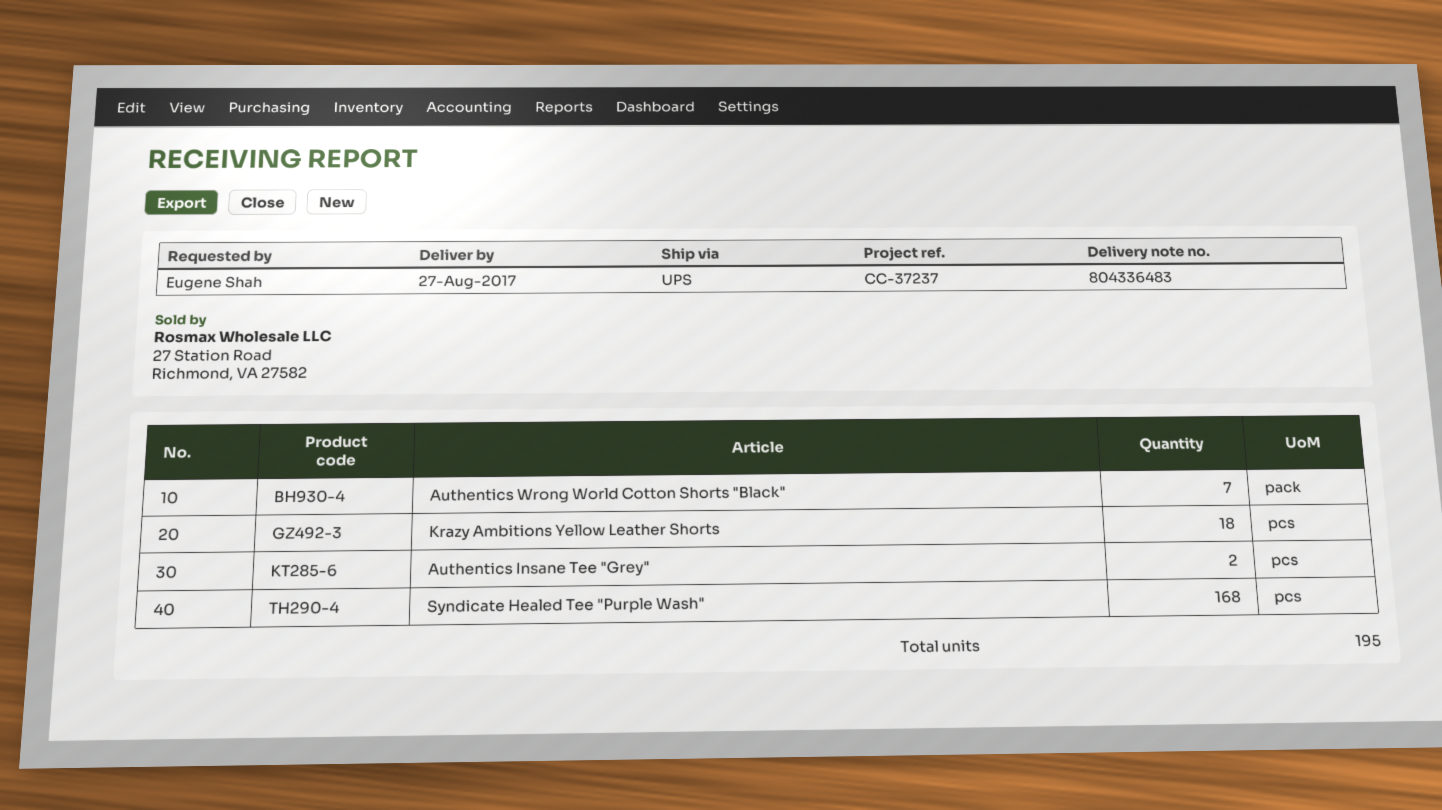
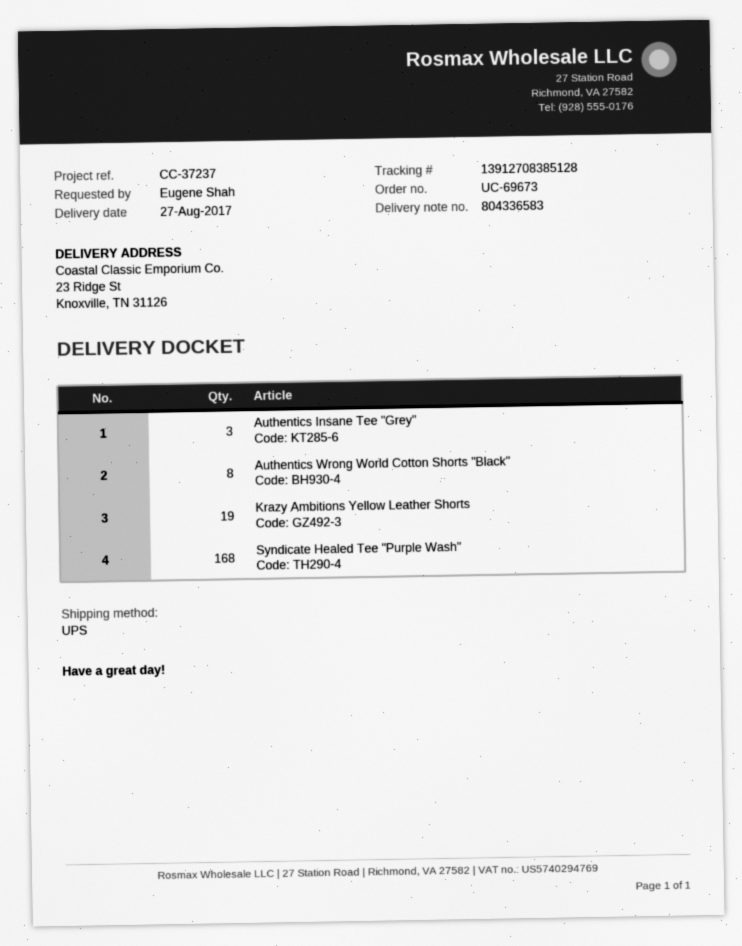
delivery note number: 804336483 -> 804336583
Authentics Wrong World Cotton Shorts "Black": 7 -> 8
Krazy Ambitions Yellow Leather Shorts: 18 -> 19
Authentics Insane Tee "Grey": 2 -> 3

